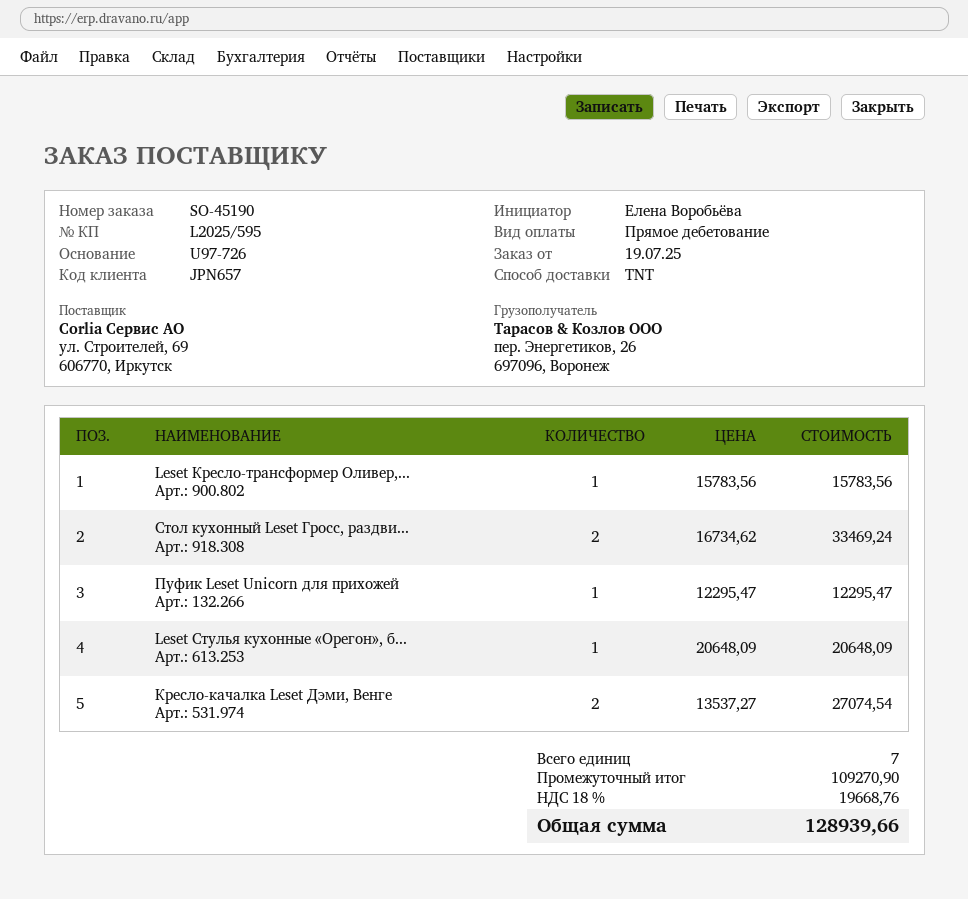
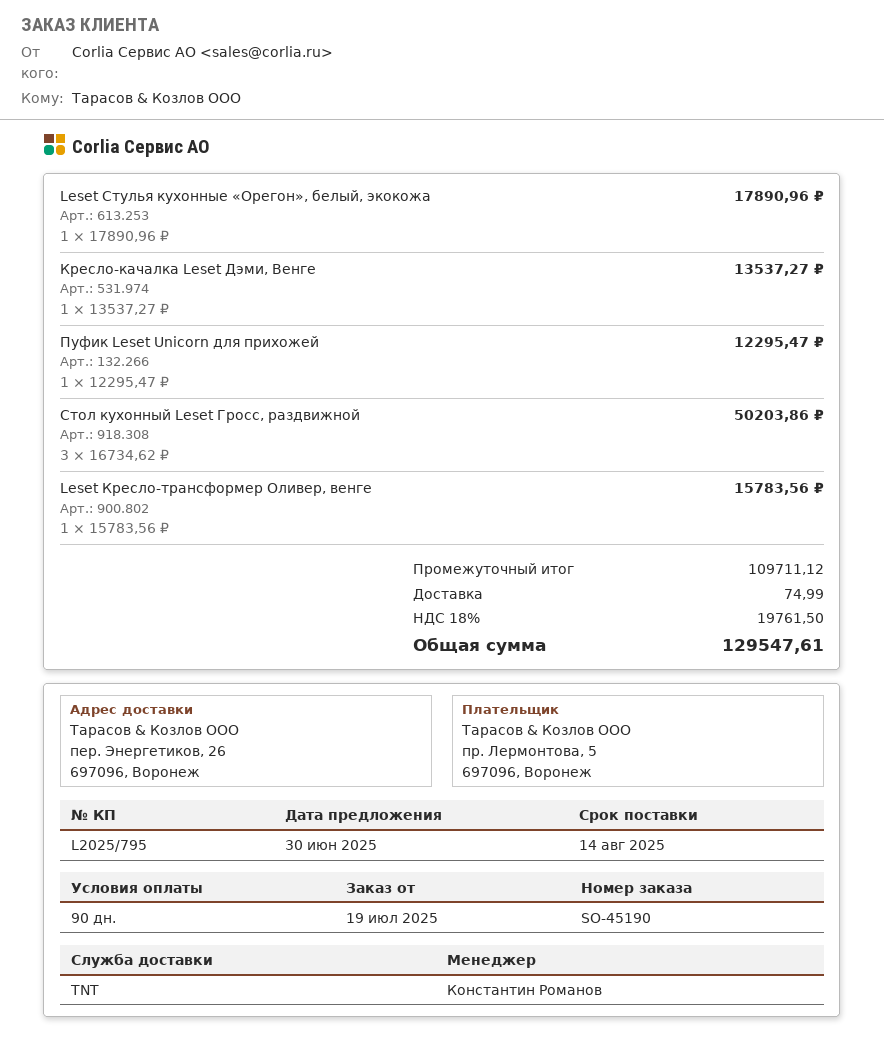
quote number: L2025/595 -> L2025/795
Стол кухонный Leset Гросс, раздви...: 2 x 16734.62 = 33469.24 -> 3 x 16734.62 = 50203.86
Leset Стулья кухонные «Орегон», б...: 1 x 20648.09 = 20648.09 -> 1 x 17890.96 = 17890.96
Кресло-качалка Leset Дэми, Венге: 2 x 13537.27 = 27074.54 -> 1 x 13537.27 = 13537.27
subtotal: 109270.90 -> 109711.12
shipping: none -> 74.99
tax: 18% = 19668.76 -> 18% = 19761.50
total: 128939.66 -> 129547.61

